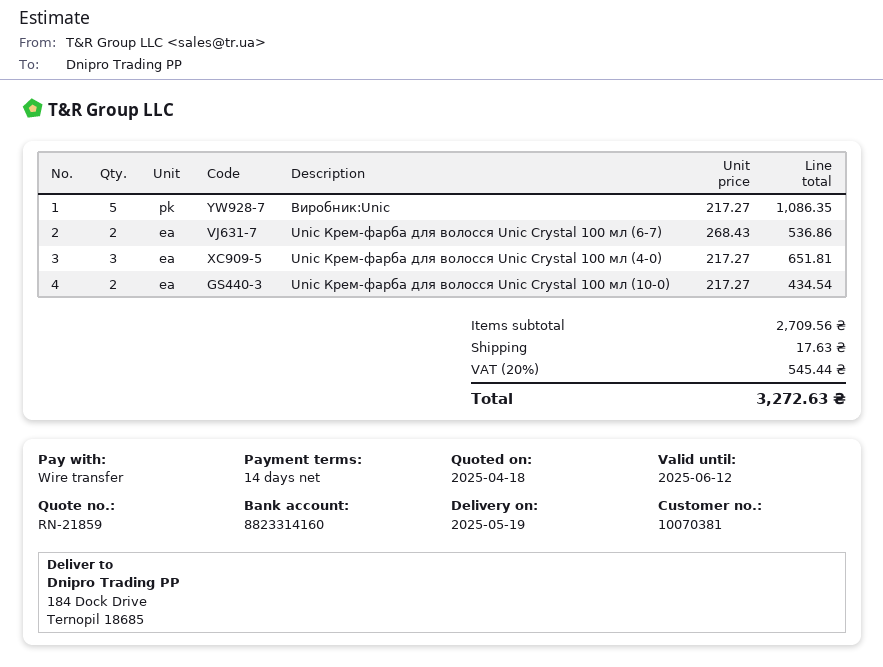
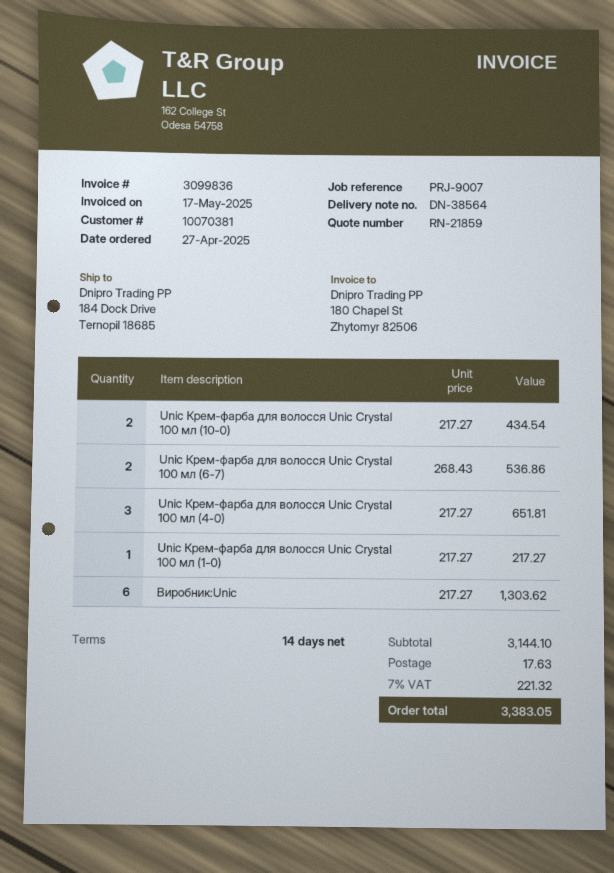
Виробник:Unic: 5 x 217.27 = 1086.35 -> 6 x 217.27 = 1303.62
Unic Крем-фарба для волосся Unic Crystal 100 мл (1-0): none -> 1 x 217.27 = 217.27
subtotal: 2709.56 -> 3144.10
tax: 20% = 545.44 -> 7% = 221.32
total: 3272.63 -> 3383.05

